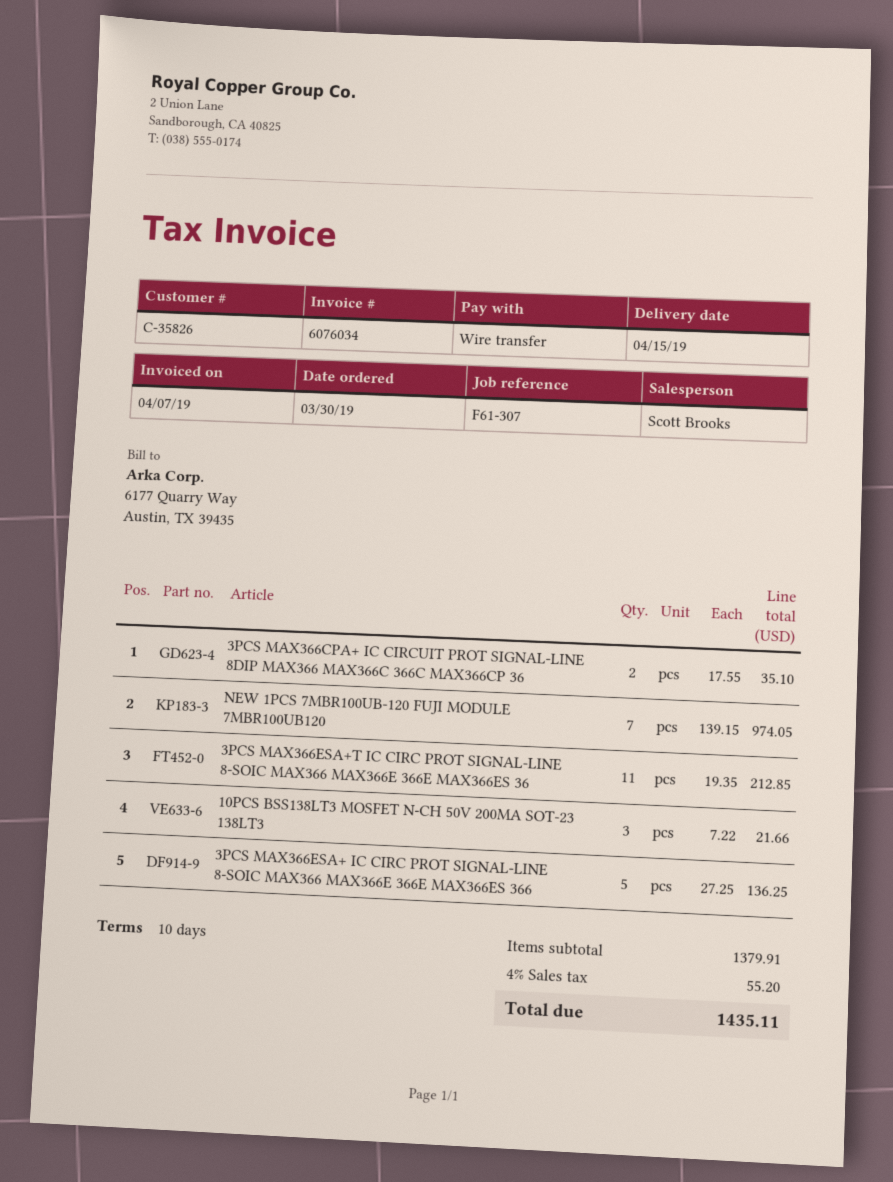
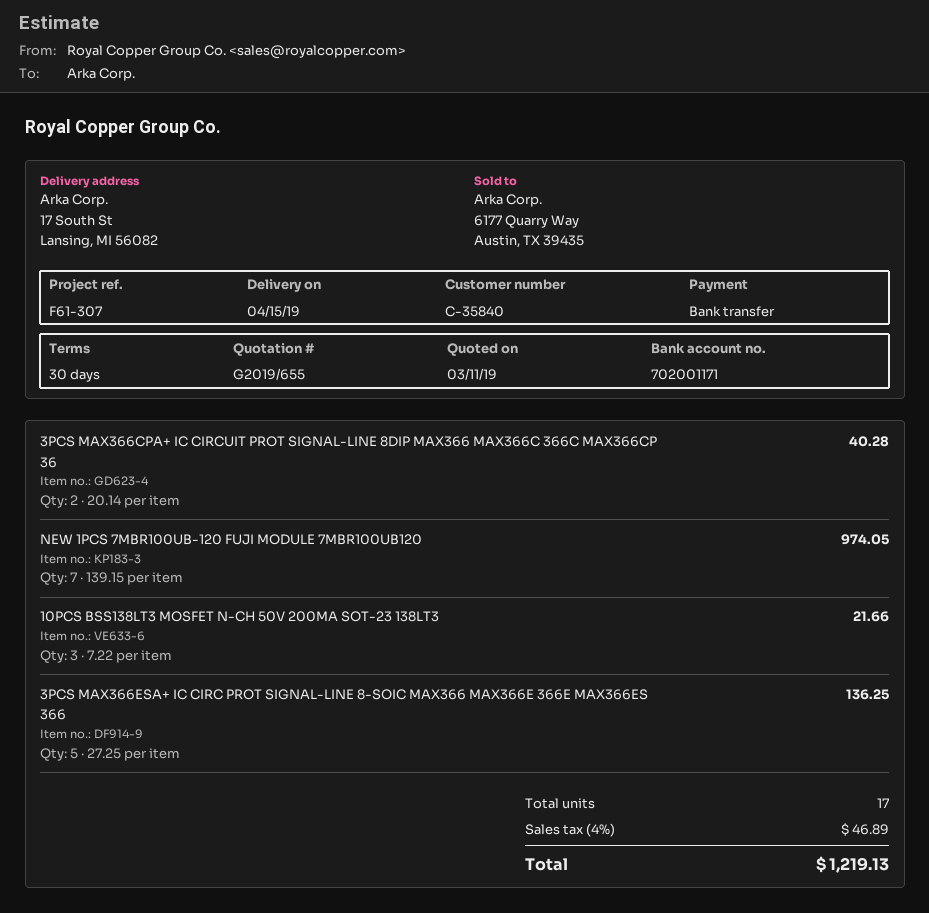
payment terms: 10 days -> 30 days
customer number: C-35826 -> C-35840
3PCS MAX366CPA+ IC CIRCUIT PROT SIGNAL-LINE 8DIP MAX366 MAX366C 366C MAX366CP 36: 2 x 17.55 = 35.10 -> 2 x 20.14 = 40.28
3PCS MAX366ESA+T IC CIRC PROT SIGNAL-LINE 8-SOIC MAX366 MAX366E 366E MAX366ES 36: 11 x 19.35 = 212.85 -> none
tax: 4% = 55.20 -> 4% = 46.89
total: 1435.11 -> 1219.13

